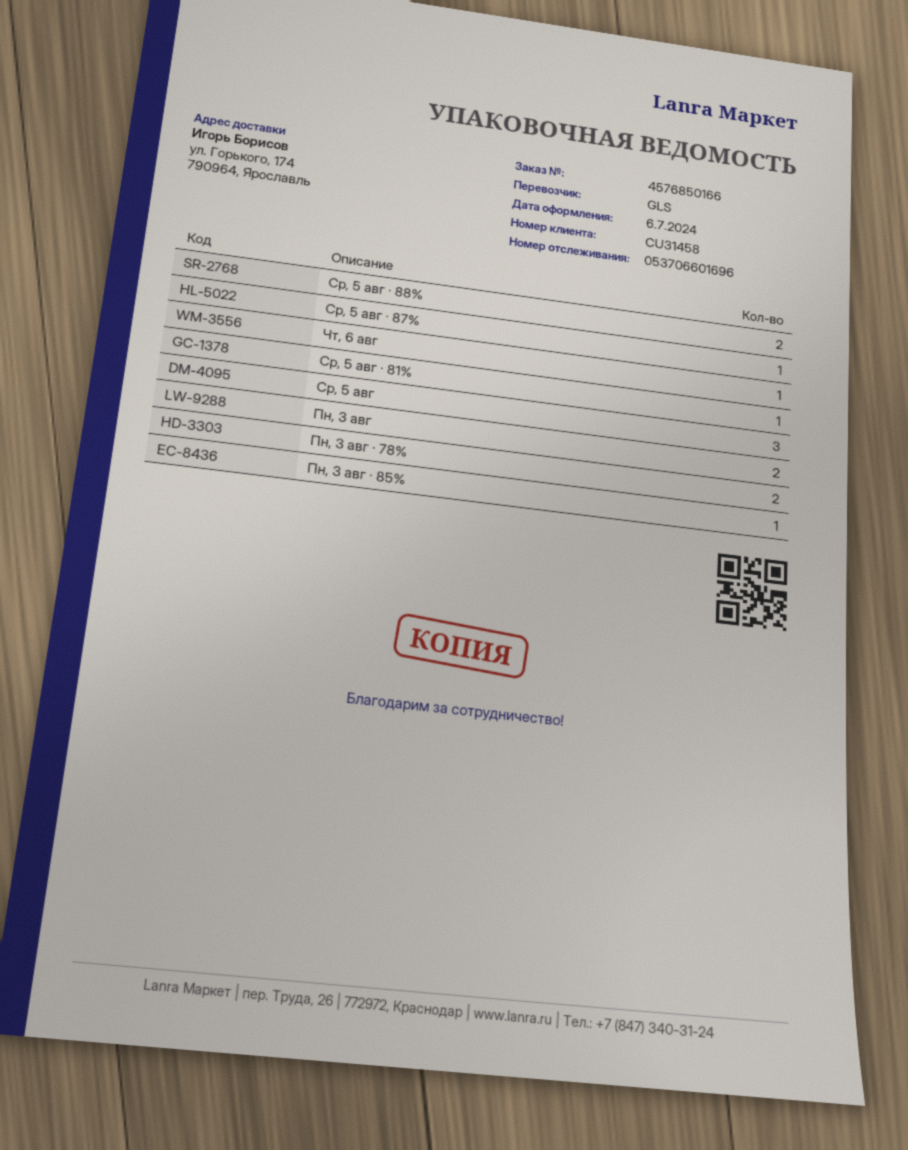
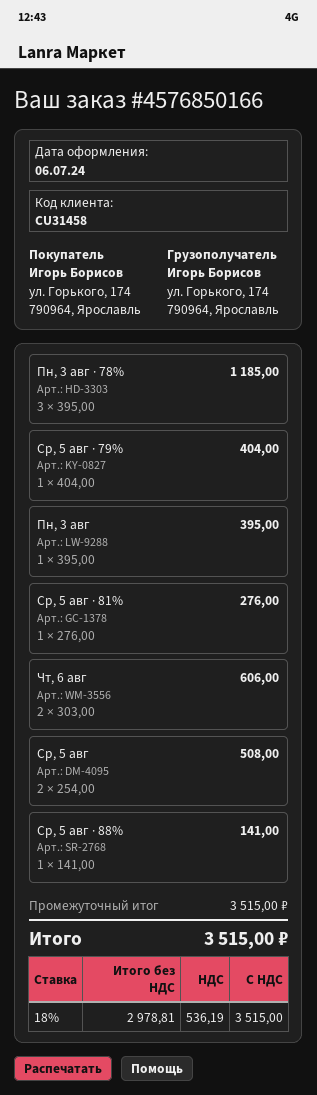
Ср, 5 авг · 88%: 2 -> 1
Ср, 5 авг · 87%: 1 -> none
Чт, 6 авг: 1 -> 2
Ср, 5 авг: 3 -> 2
Пн, 3 авг: 2 -> 1
Пн, 3 авг · 78%: 2 -> 3
Пн, 3 авг · 85%: 1 -> none
Ср, 5 авг · 79%: none -> 1

